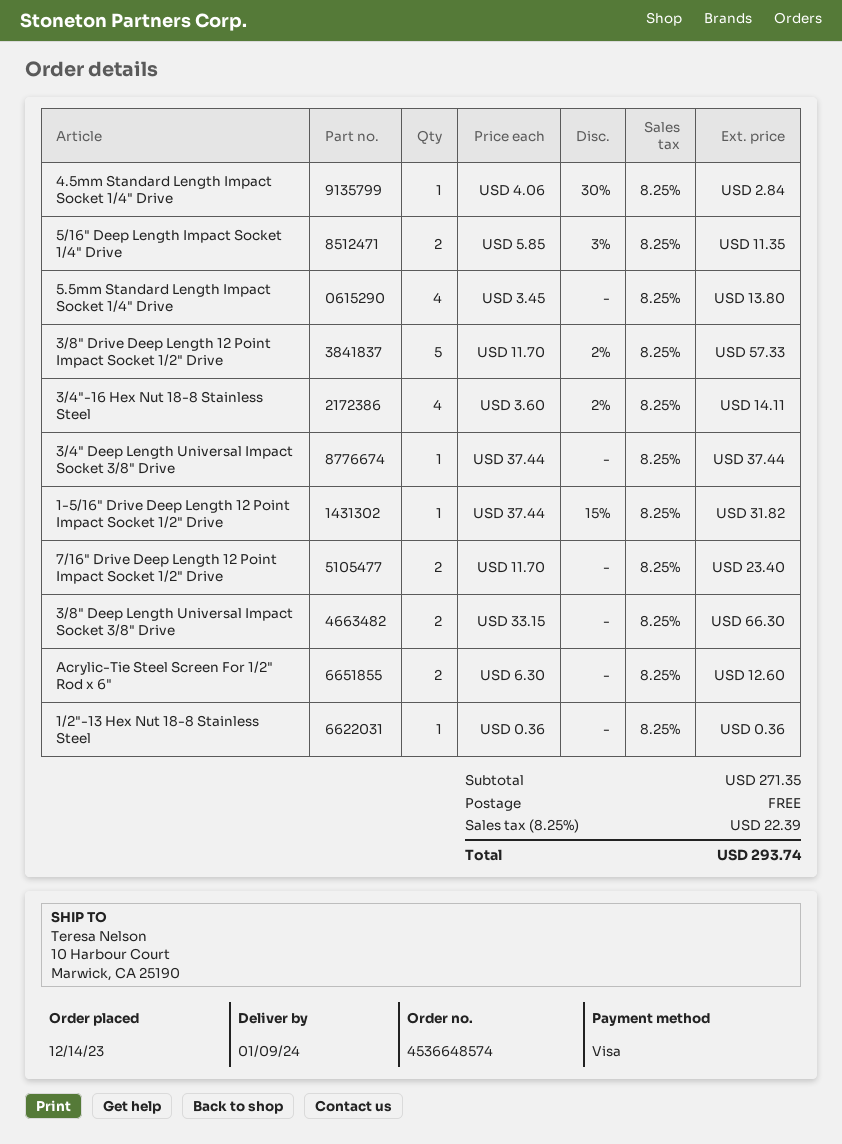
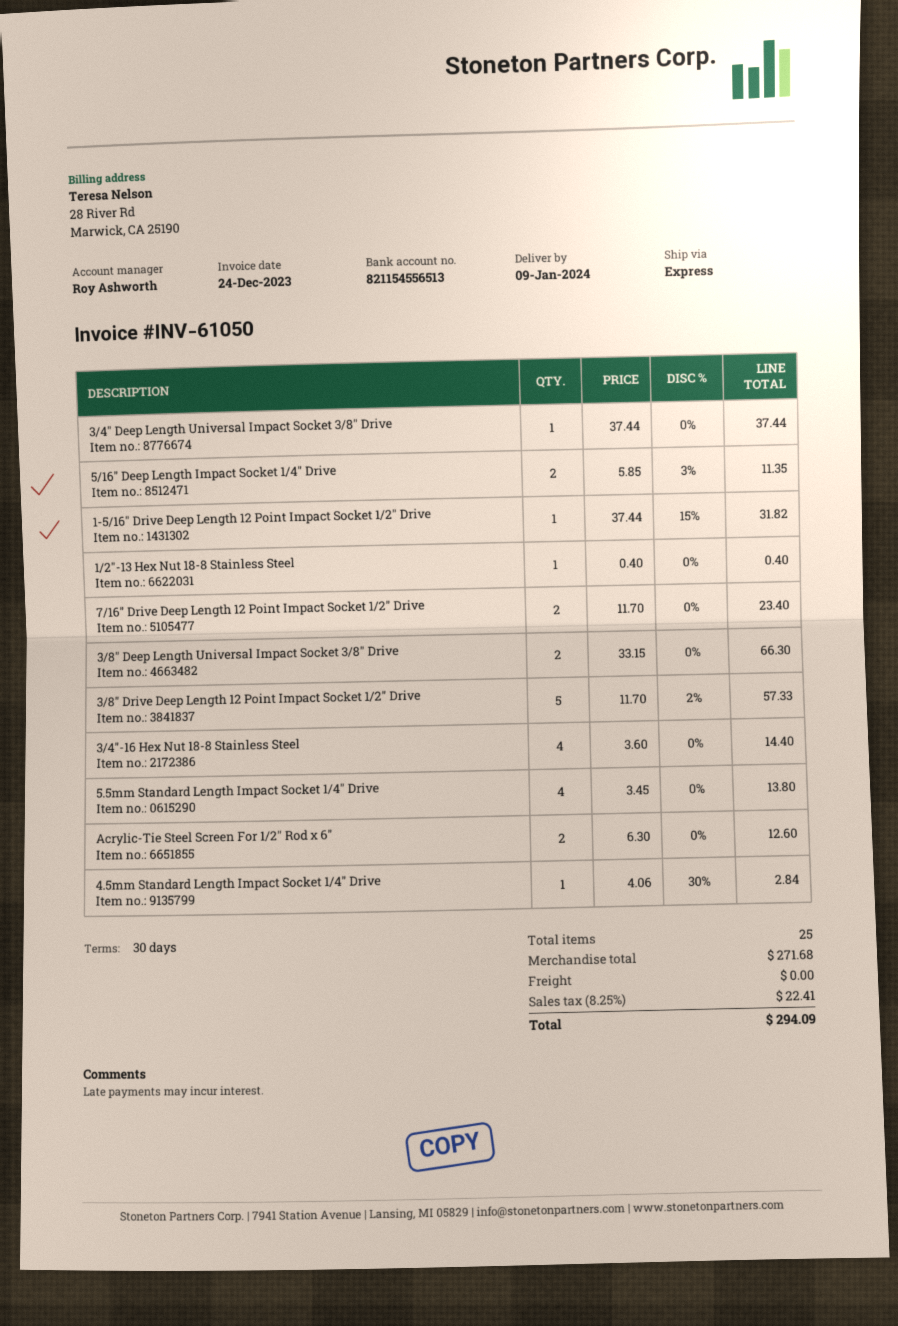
3/4"-16 Hex Nut 18-8 Stainless Steel: 4 x 3.60 - 2% = 14.11 -> 4 x 3.60 = 14.40
1/2"-13 Hex Nut 18-8 Stainless Steel: 1 x 0.36 = 0.36 -> 1 x 0.40 = 0.40
subtotal: 271.35 -> 271.68
tax: 8.25% = 22.39 -> 8.25% = 22.41
total: 293.74 -> 294.09

